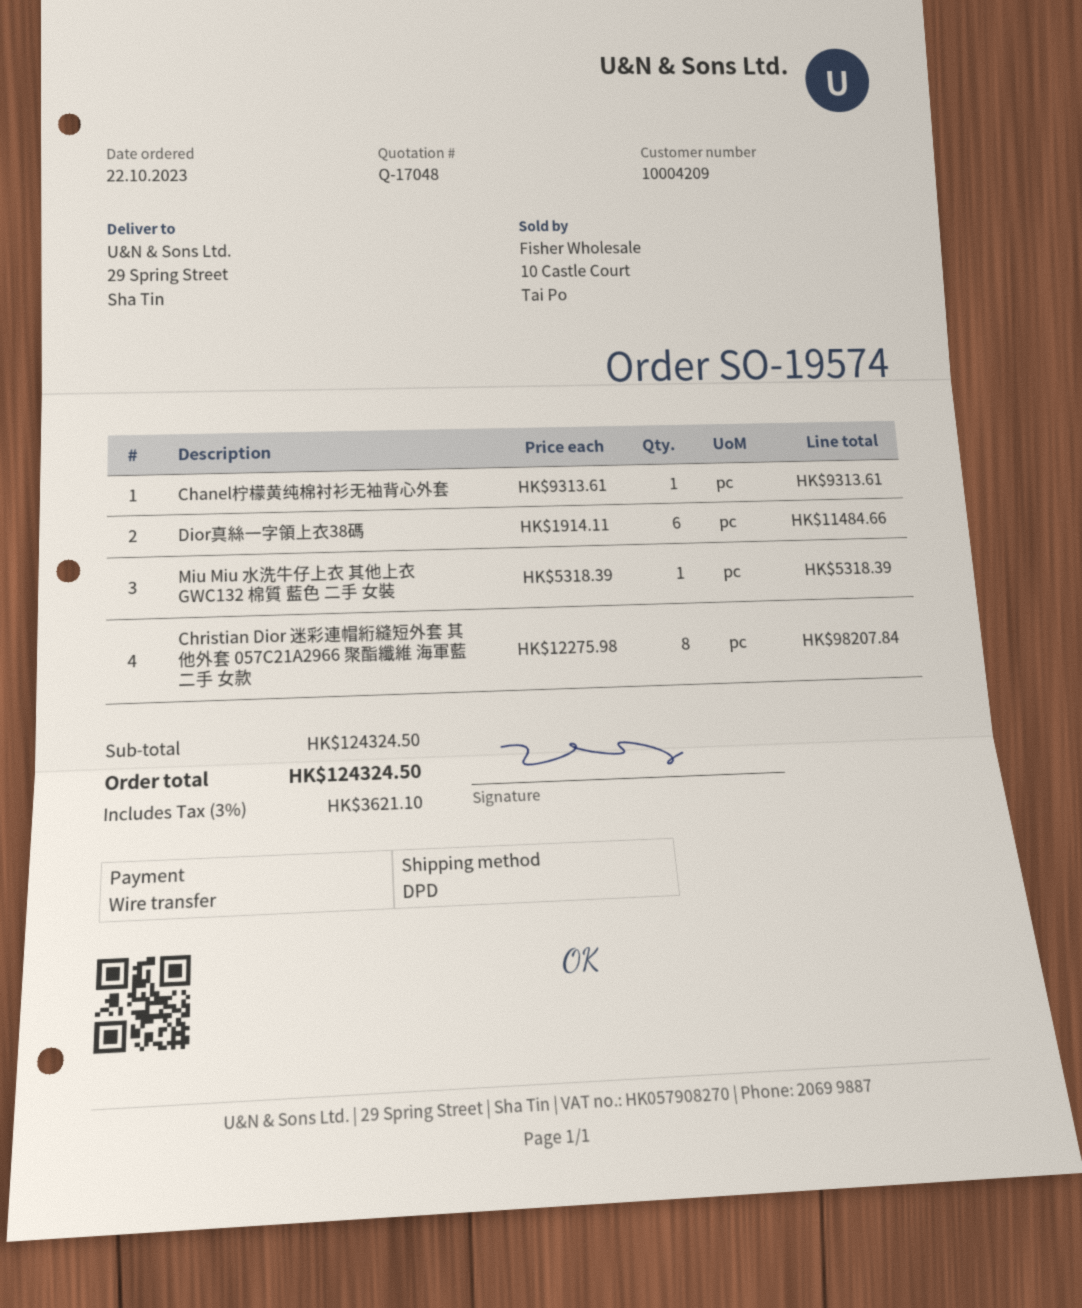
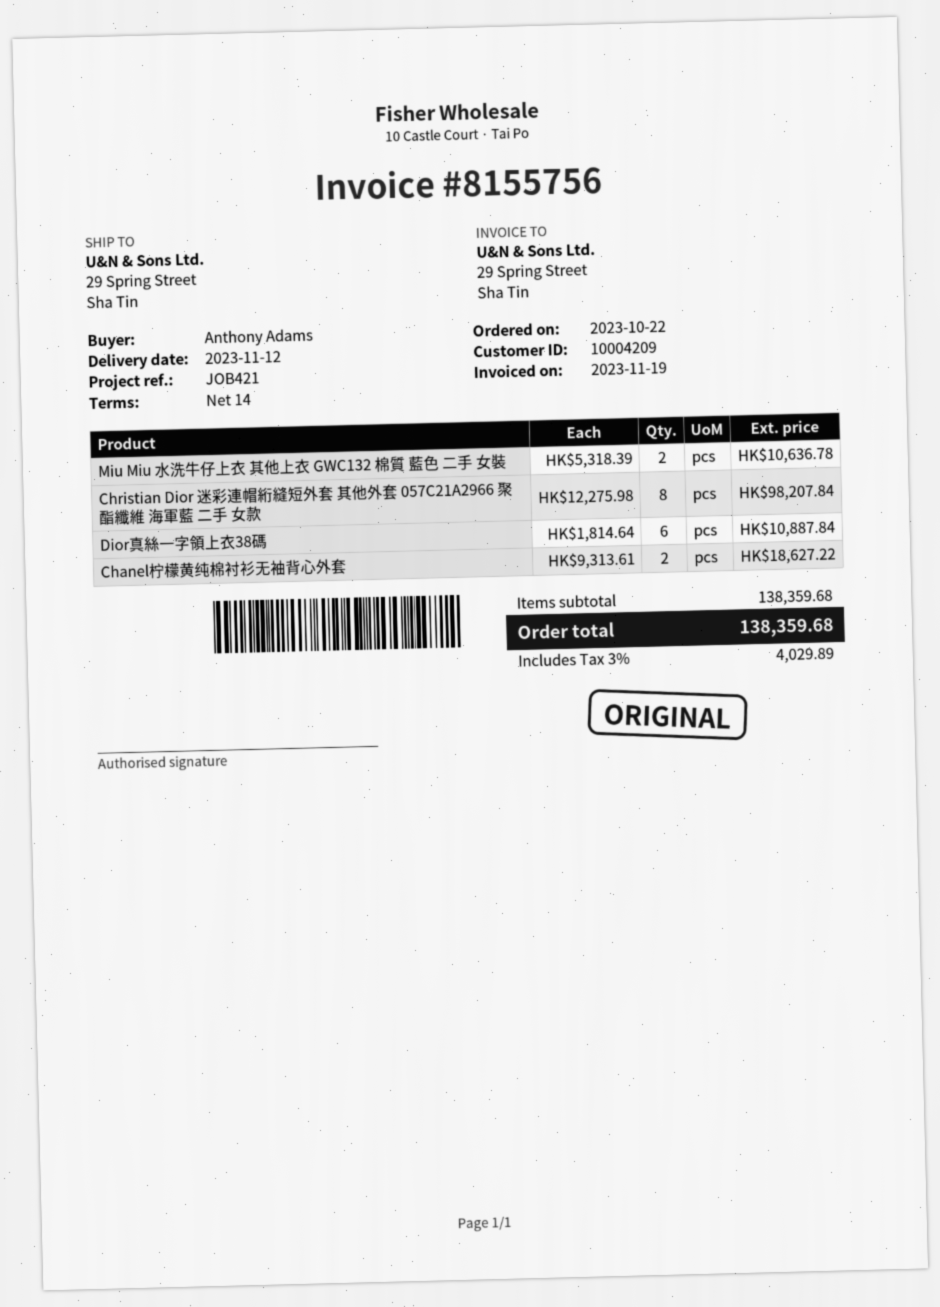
Chanel柠檬黄纯棉衬衫无袖背心外套: 1 x 9313.61 = 9313.61 -> 2 x 9313.61 = 18627.22
Dior真絲一字領上衣38碼: 6 x 1914.11 = 11484.66 -> 6 x 1814.64 = 10887.84
Miu Miu 水洗牛仔上衣 其他上衣 GWC132 棉質 藍色 二手 女裝: 1 x 5318.39 = 5318.39 -> 2 x 5318.39 = 10636.78
subtotal: 124324.50 -> 138359.68
tax: 3% = 3621.10 -> 3% = 4029.89
total: 124324.50 -> 138359.68

